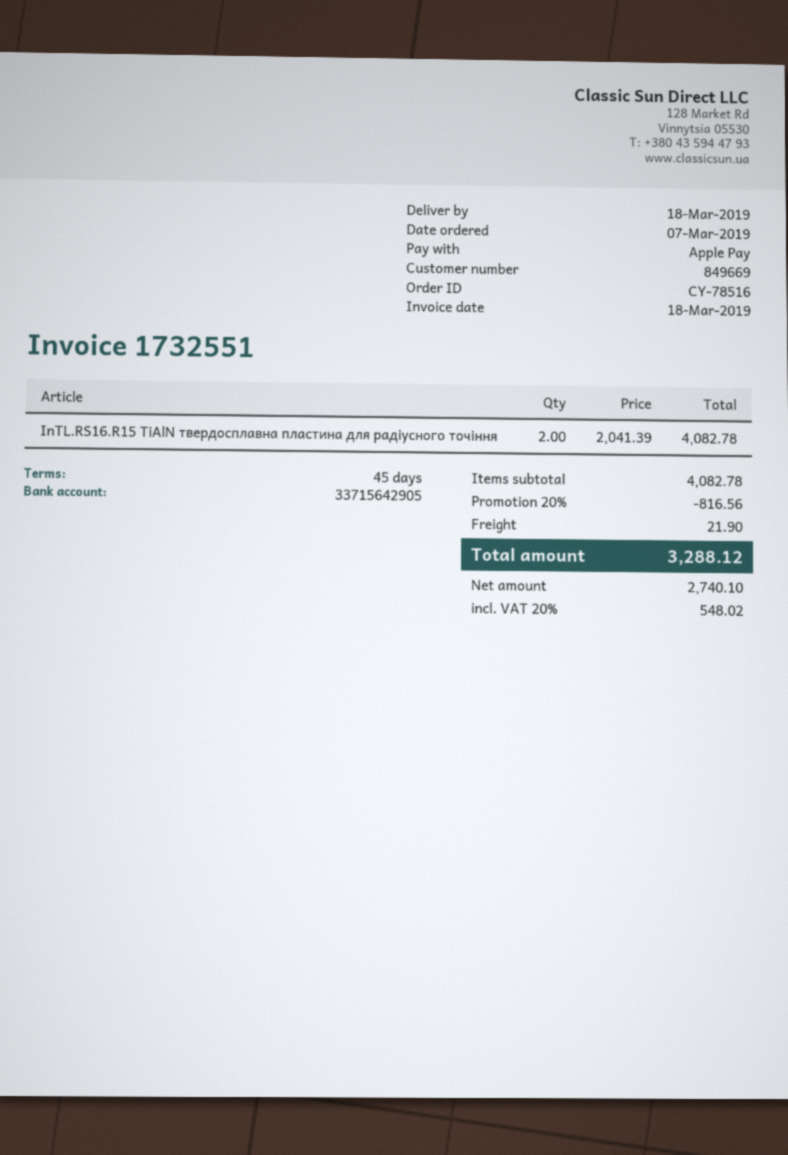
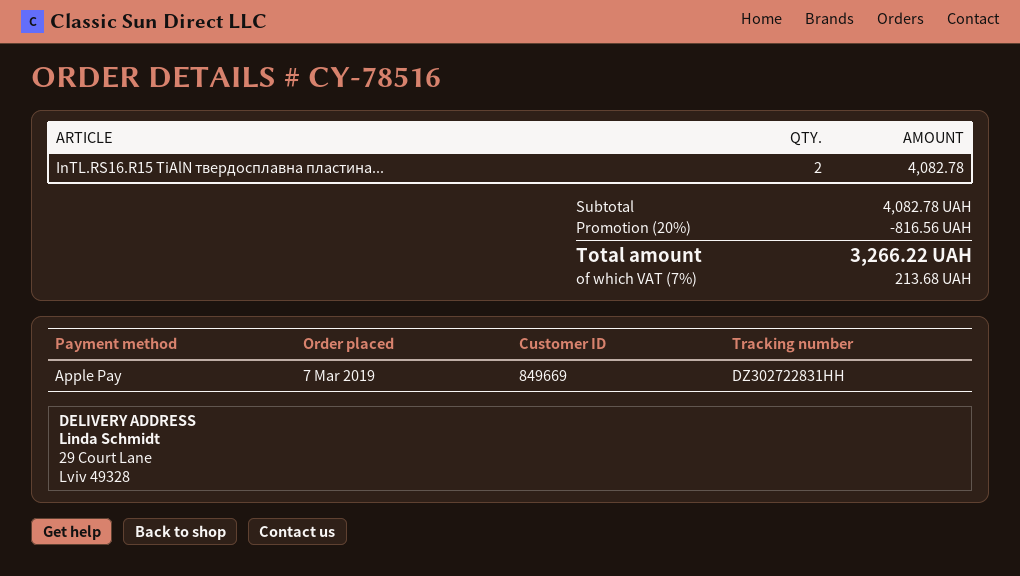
shipping: 21.90 -> none
tax: 20% = 548.02 -> 7% = 213.68
total: 3288.12 -> 3266.22

